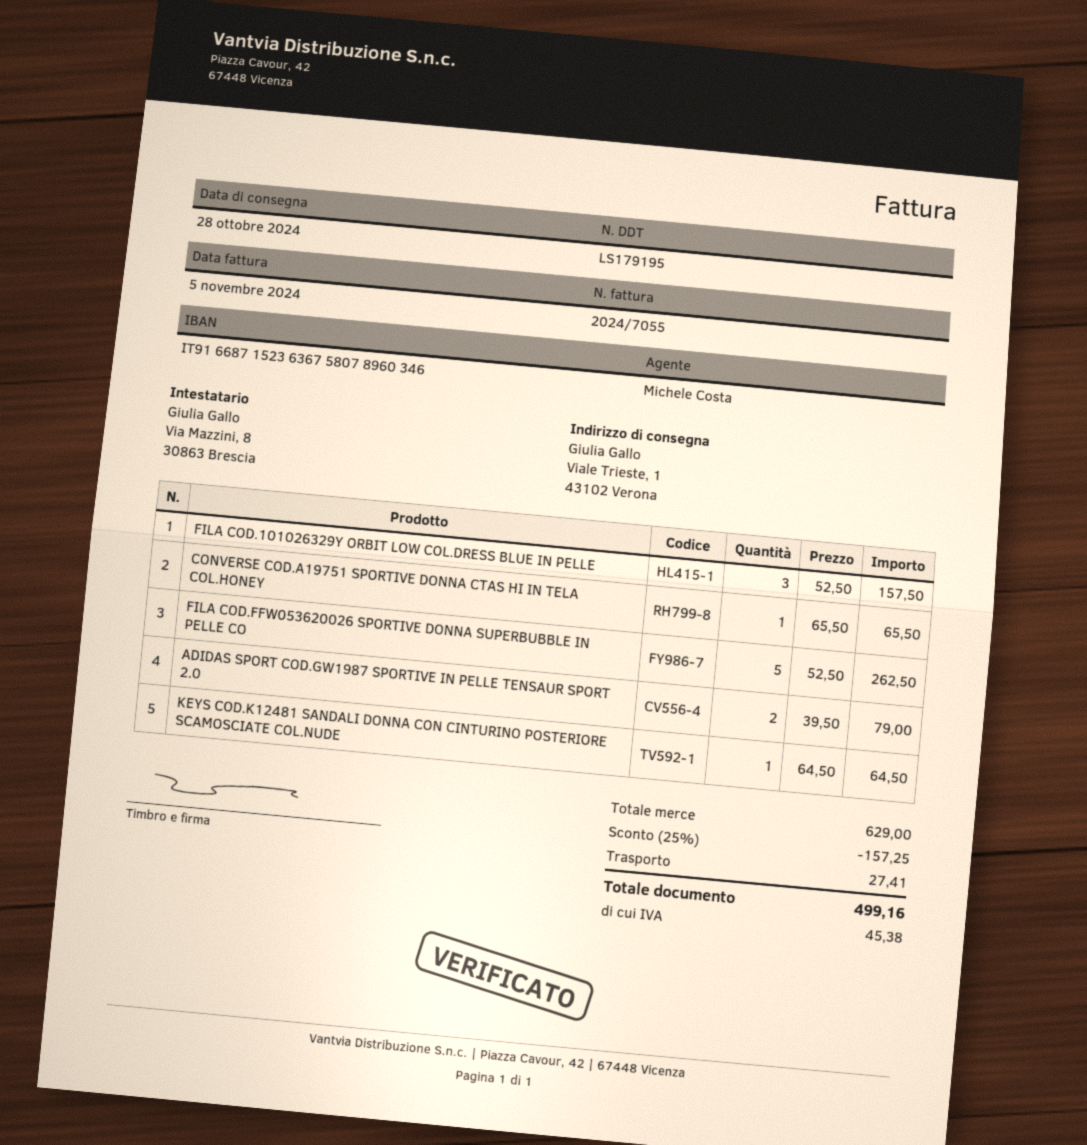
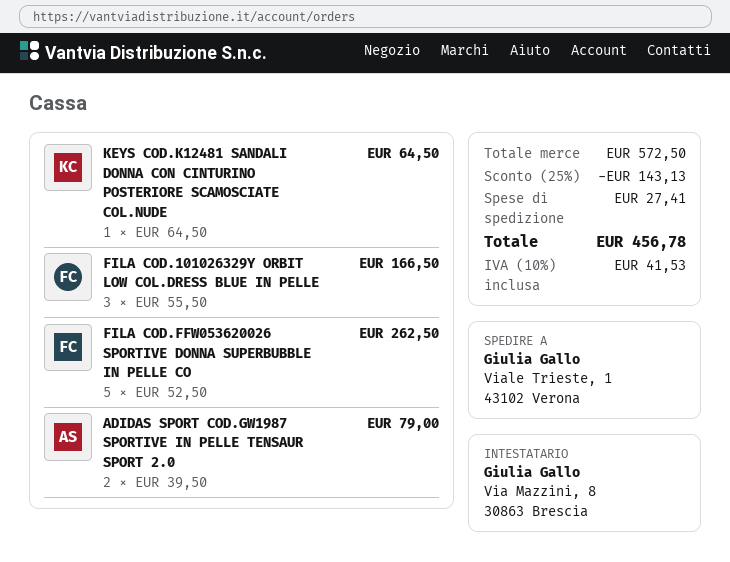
FILA COD.101026329Y ORBIT LOW COL.DRESS BLUE IN PELLE: 3 x 52.50 = 157.50 -> 3 x 55.50 = 166.50
CONVERSE COD.A19751 SPORTIVE DONNA CTAS HI IN TELA COL.HONEY: 1 x 65.50 = 65.50 -> none
subtotal: 629.00 -> 572.50
discount: 25% = 157.25 -> 25% = 143.13
tax: 45.38 -> 41.53
total: 499.16 -> 456.78

